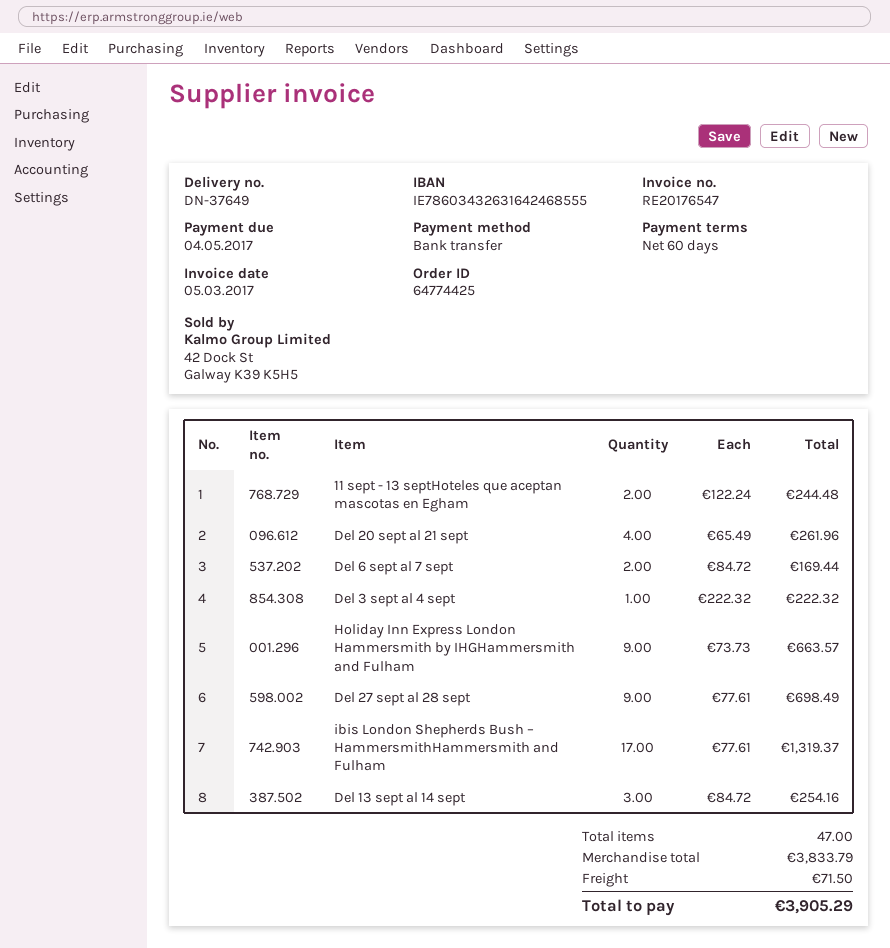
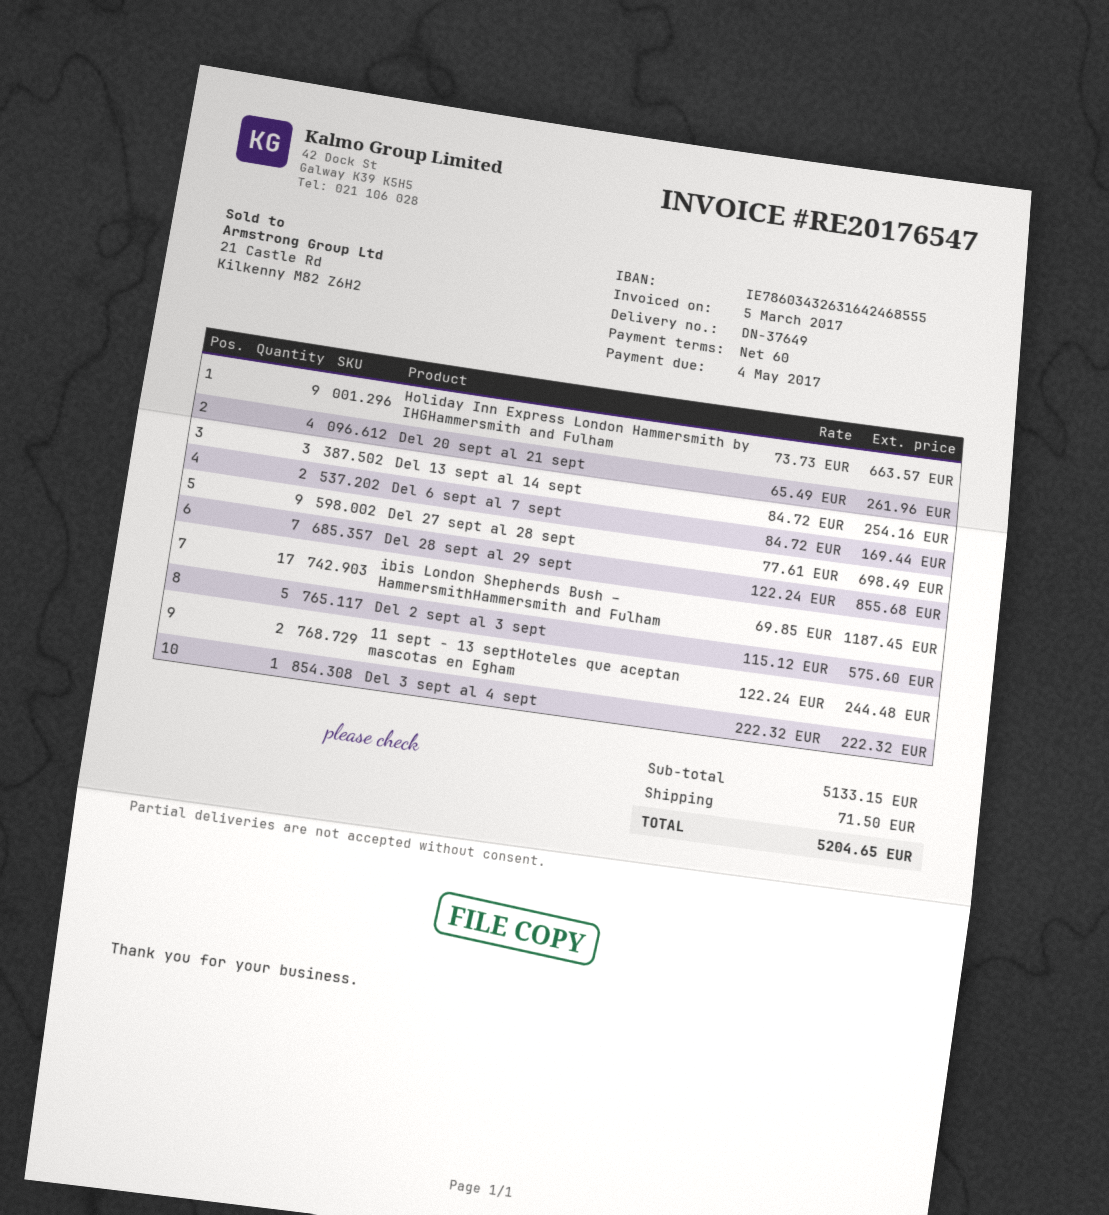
ibis London Shepherds Bush – HammersmithHammersmith and Fulham: 17 x 77.61 = 1319.37 -> 17 x 69.85 = 1187.45
Del 28 sept al 29 sept: none -> 7 x 122.24 = 855.68
Del 2 sept al 3 sept: none -> 5 x 115.12 = 575.60
subtotal: 3833.79 -> 5133.15
total: 3905.29 -> 5204.65

